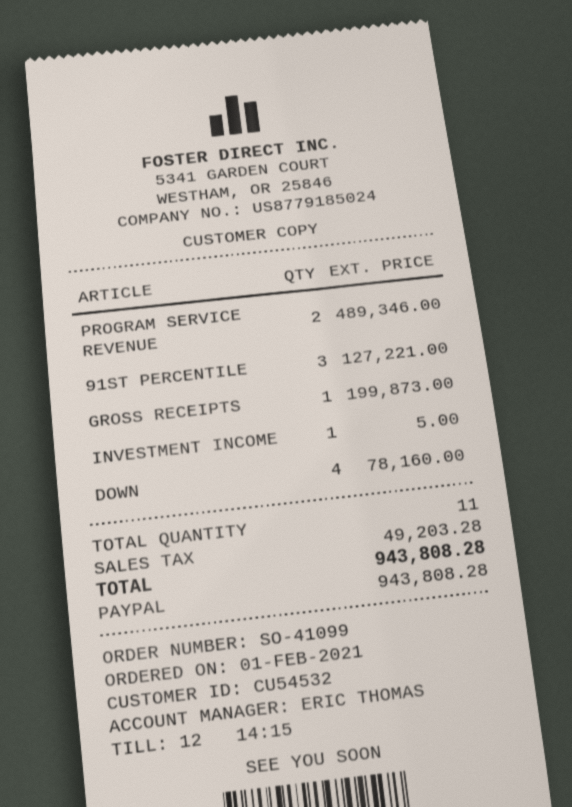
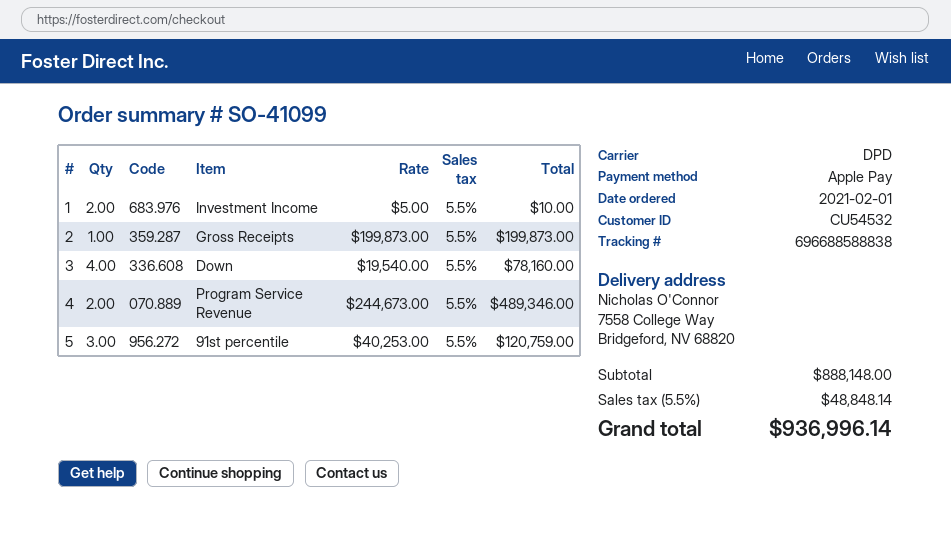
payment method: PayPal -> Apple Pay
91ST PERCENTILE: 3 for 127221.00 -> 3 for 120759.00
INVESTMENT INCOME: 1 for 5.00 -> 2 for 10.00
tax: 49203.28 -> 48848.14
total: 943808.28 -> 936996.14

